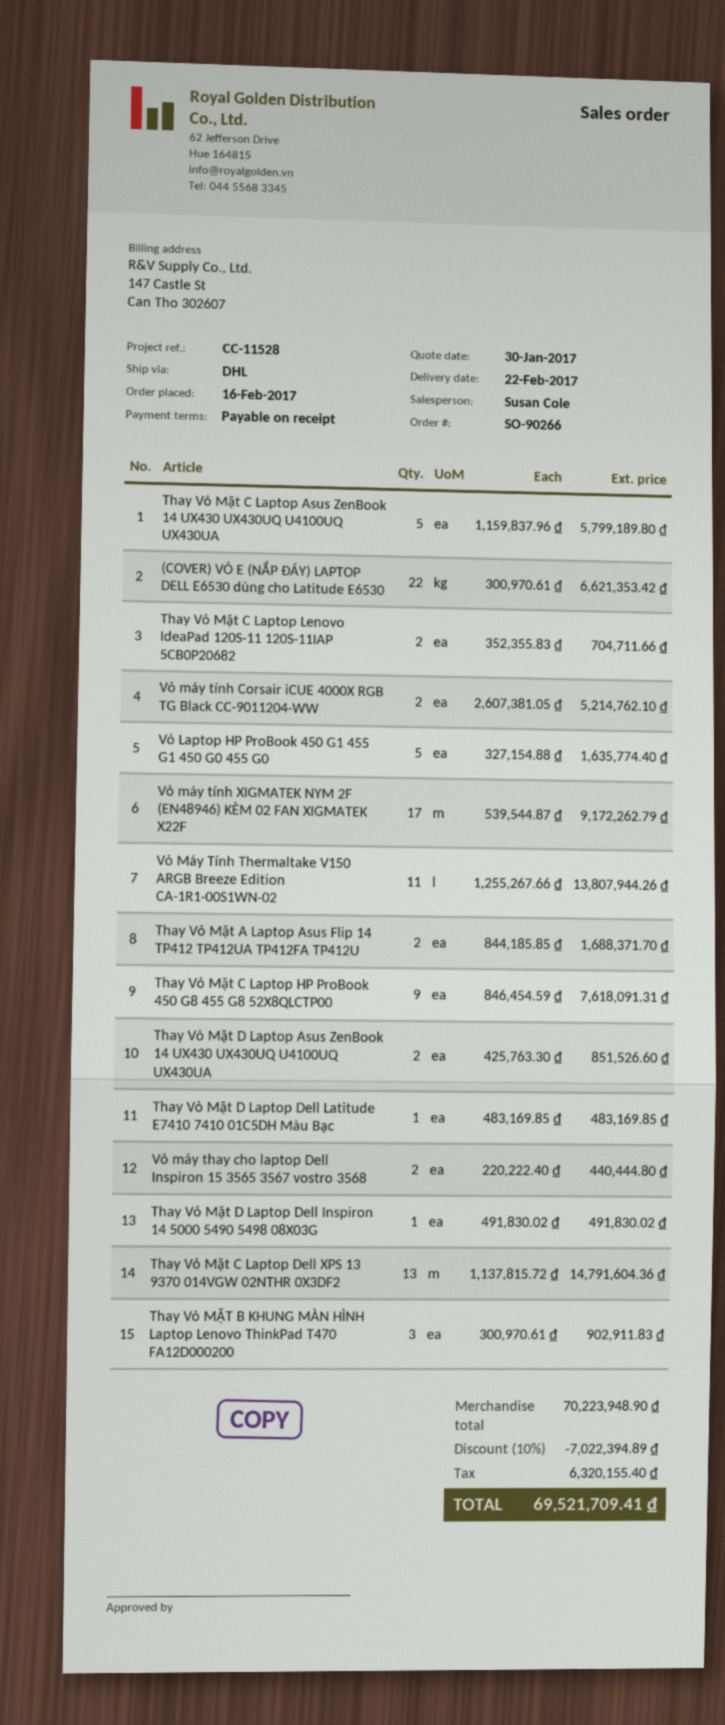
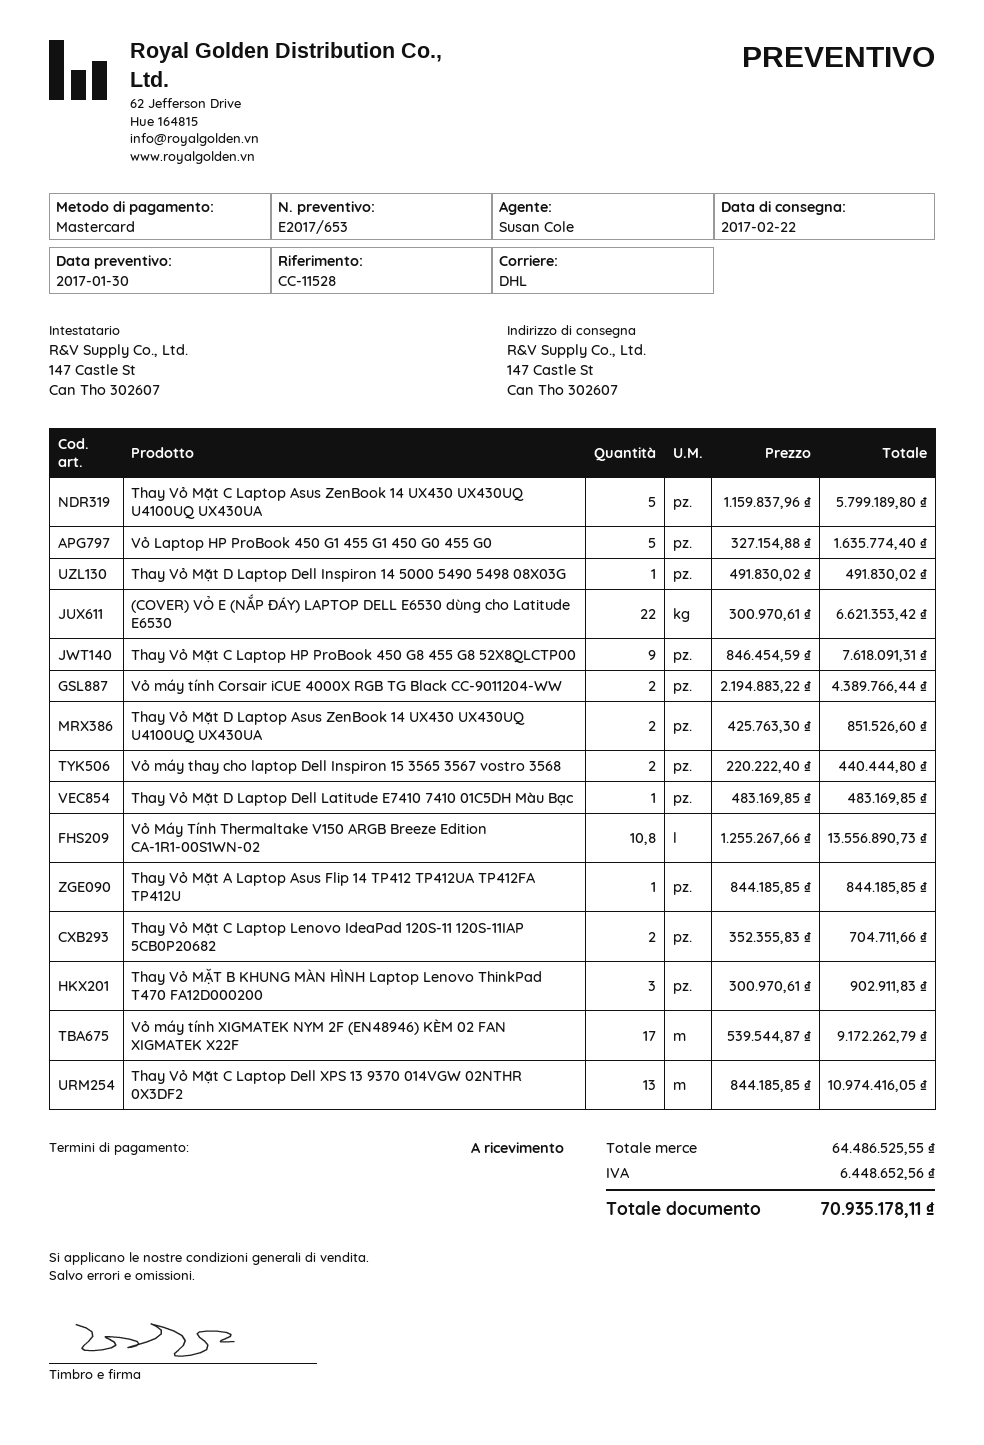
Vỏ máy tính Corsair iCUE 4000X RGB TG Black CC-9011204-WW: 2 x 2607381.05 = 5214762.10 -> 2 x 2194883.22 = 4389766.44
Vỏ Máy Tính Thermaltake V150 ARGB Breeze Edition CA-1R1-00S1WN-02: 11 x 1255267.66 = 13807944.26 -> 10.8 x 1255267.66 = 13556890.73
Thay Vỏ Mặt A Laptop Asus Flip 14 TP412 TP412UA TP412FA TP412U: 2 x 844185.85 = 1688371.70 -> 1 x 844185.85 = 844185.85
Thay Vỏ Mặt C Laptop Dell XPS 13 9370 014VGW 02NTHR 0X3DF2: 13 x 1137815.72 = 14791604.36 -> 13 x 844185.85 = 10974416.05
subtotal: 70223948.90 -> 64486525.55
discount: 10% = 7022394.89 -> none
tax: 6320155.40 -> 6448652.56
total: 69521709.41 -> 70935178.11

